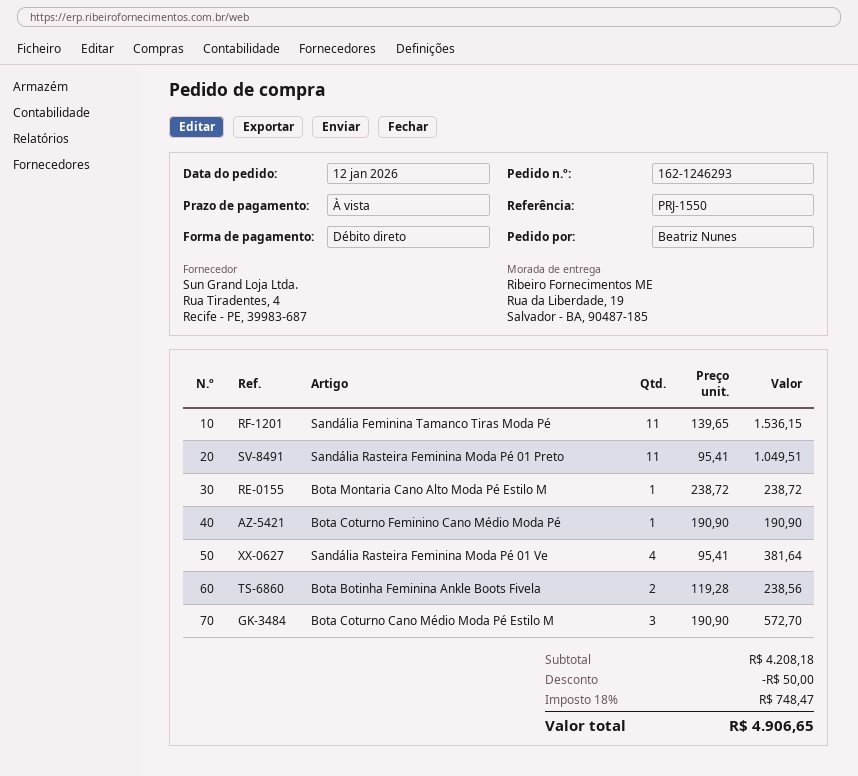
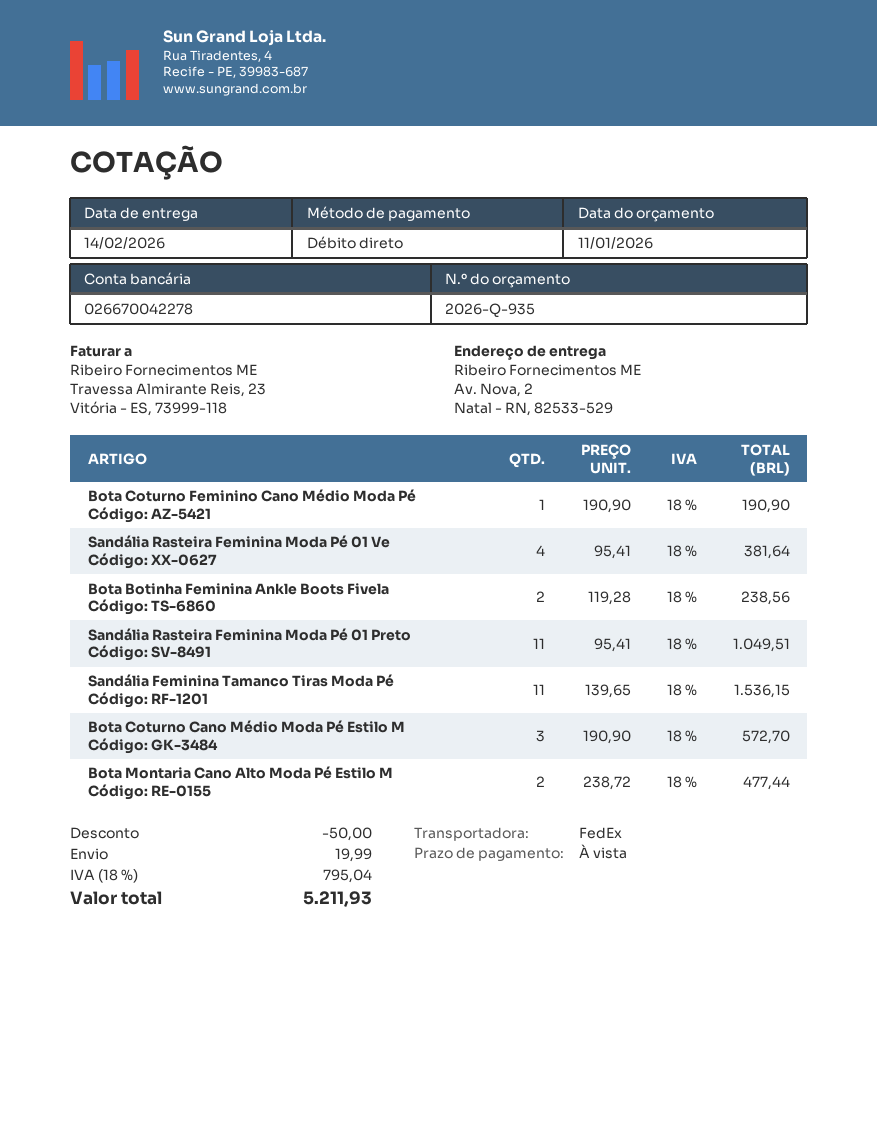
ship to: Rua da Liberdade, 19, Salvador - BA, 90487-185 -> Av. Nova, 2, Natal - RN, 82533-529
Bota Montaria Cano Alto Moda Pé Estilo M: 1 x 238.72 = 238.72 -> 2 x 238.72 = 477.44
shipping: none -> 19.99
tax: 18% = 748.47 -> 18% = 795.04
total: 4906.65 -> 5211.93

